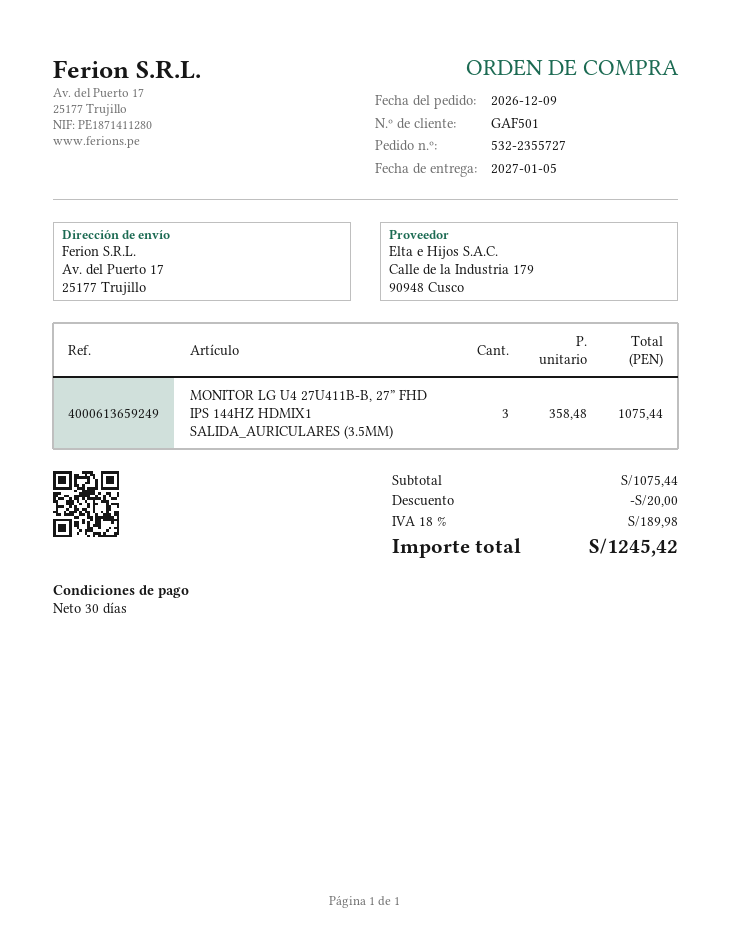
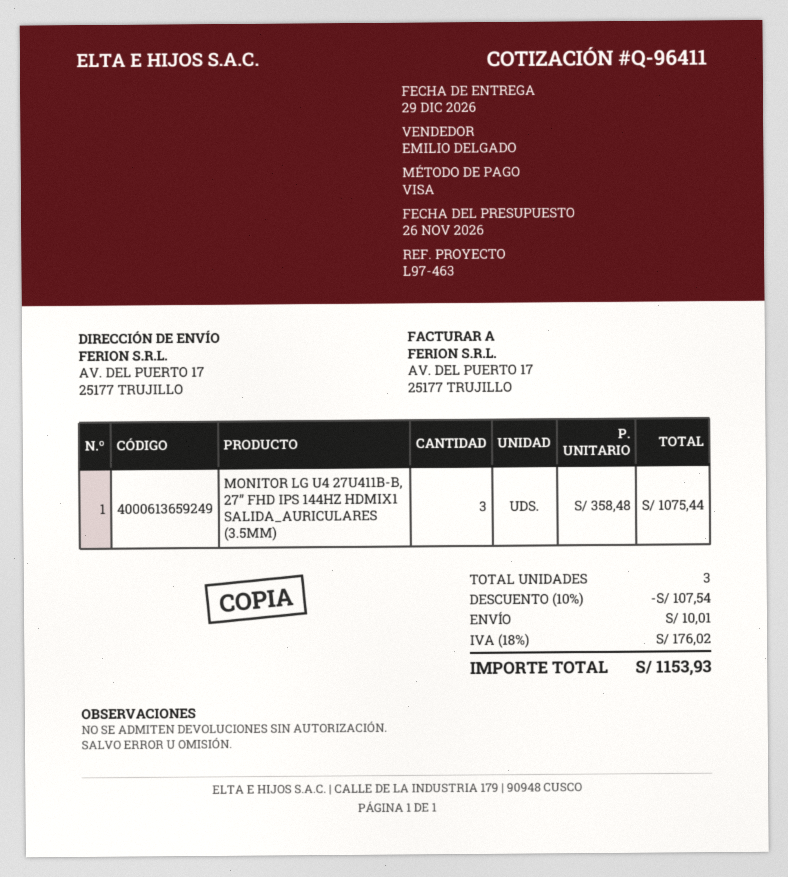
delivery date: 2027-01-05 -> 2026-12-29
discount: 20.00 -> 107.54
shipping: none -> 10.01
tax: 18% = 189.98 -> 18% = 176.02
total: 1245.42 -> 1153.93

